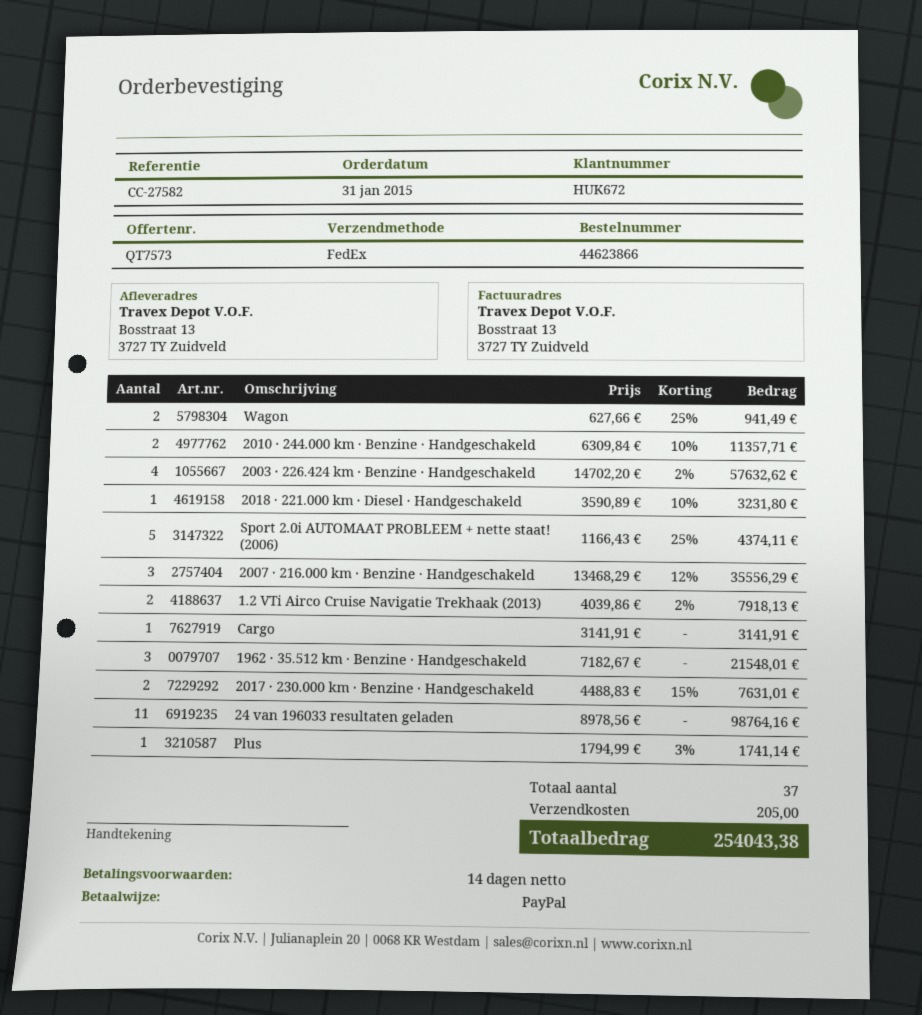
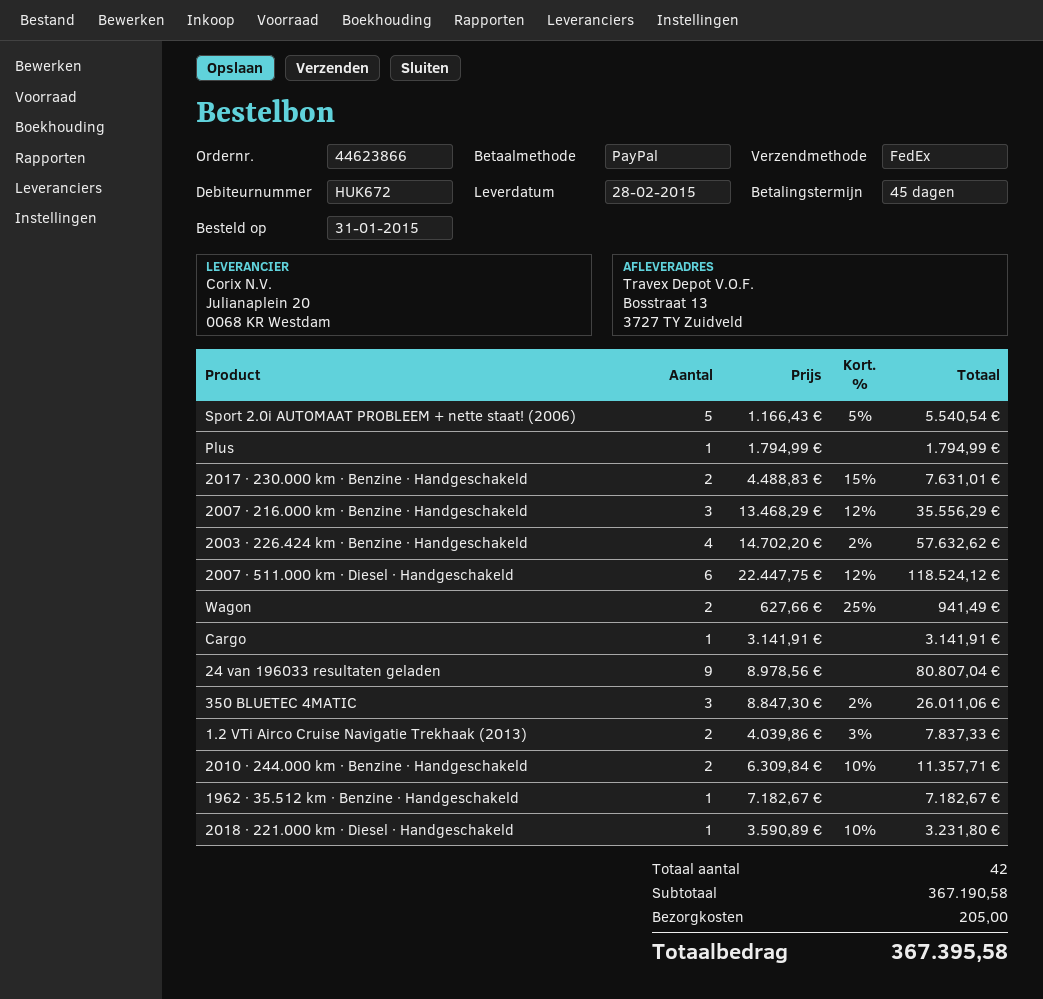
payment terms: 14 days -> 45 days
Sport 2.0i AUTOMAAT PROBLEEM + nette staat! (2006): 5 x 1166.43 - 25% = 4374.11 -> 5 x 1166.43 - 5% = 5540.54
1.2 VTi Airco Cruise Navigatie Trekhaak (2013): 2 x 4039.86 - 2% = 7918.13 -> 2 x 4039.86 - 3% = 7837.33
1962 · 35.512 km · Benzine · Handgeschakeld: 3 x 7182.67 = 21548.01 -> 1 x 7182.67 = 7182.67
24 van 196033 resultaten geladen: 11 x 8978.56 = 98764.16 -> 9 x 8978.56 = 80807.04
Plus: 1 x 1794.99 - 3% = 1741.14 -> 1 x 1794.99 = 1794.99
2007 · 511.000 km · Diesel · Handgeschakeld: none -> 6 x 22447.75 - 12% = 118524.12
350 BLUETEC 4MATIC: none -> 3 x 8847.30 - 2% = 26011.06
total quantity: 37 -> 42
total: 254043.38 -> 367395.58

